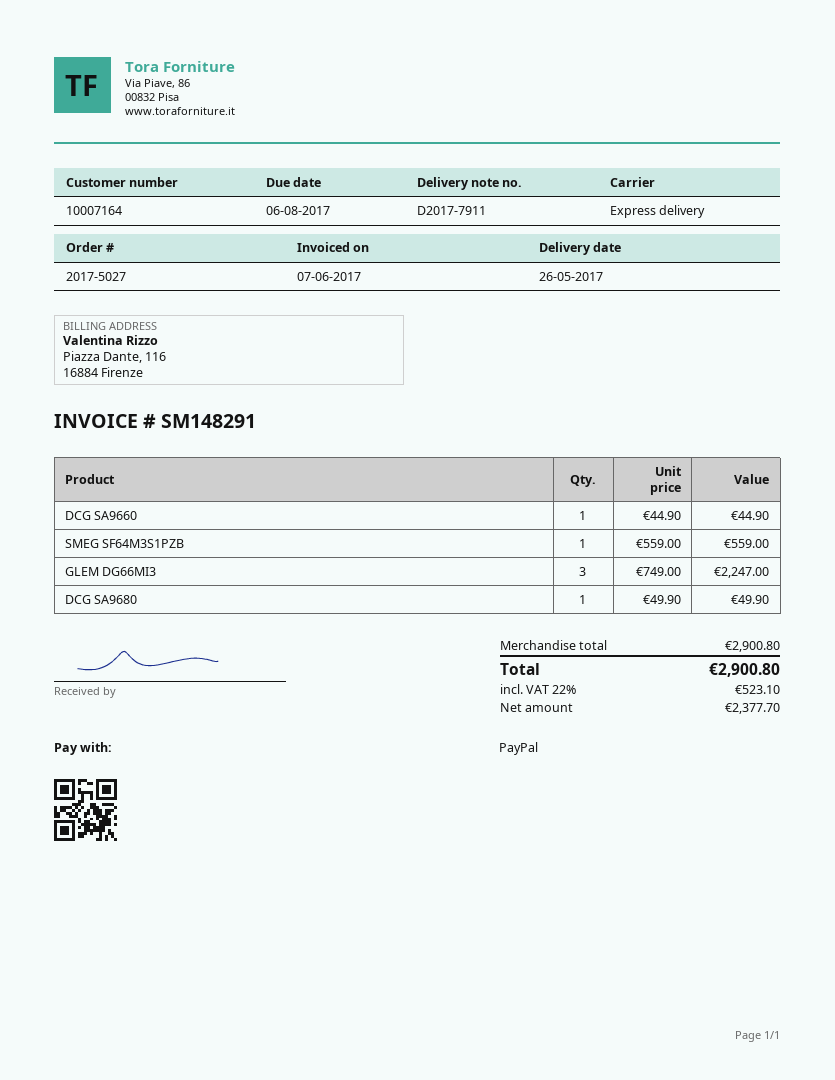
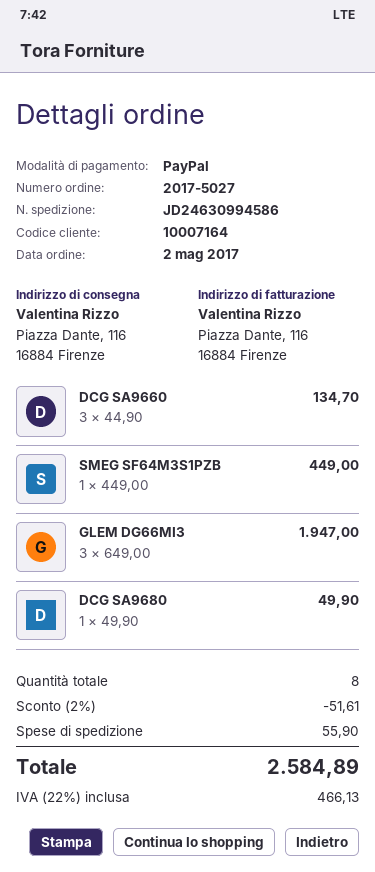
DCG SA9660: 1 x 44.90 = 44.90 -> 3 x 44.90 = 134.70
SMEG SF64M3S1PZB: 1 x 559.00 = 559.00 -> 1 x 449.00 = 449.00
GLEM DG66MI3: 3 x 749.00 = 2247.00 -> 3 x 649.00 = 1947.00
discount: none -> 2% = 51.61
shipping: none -> 55.90
tax: 22% = 523.10 -> 22% = 466.13
total: 2900.80 -> 2584.89

